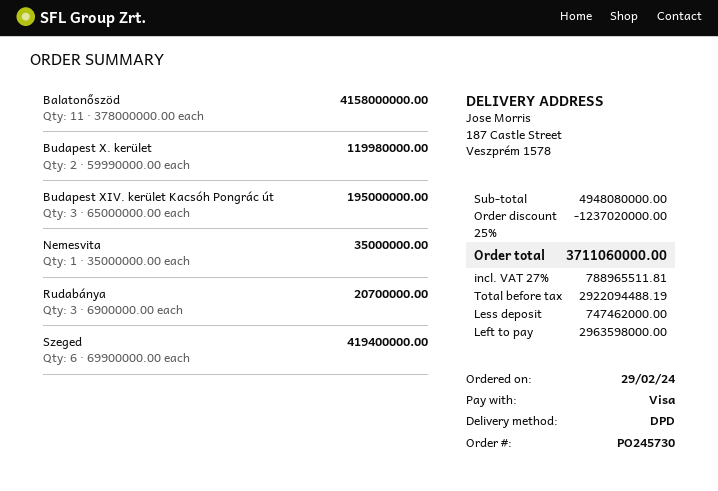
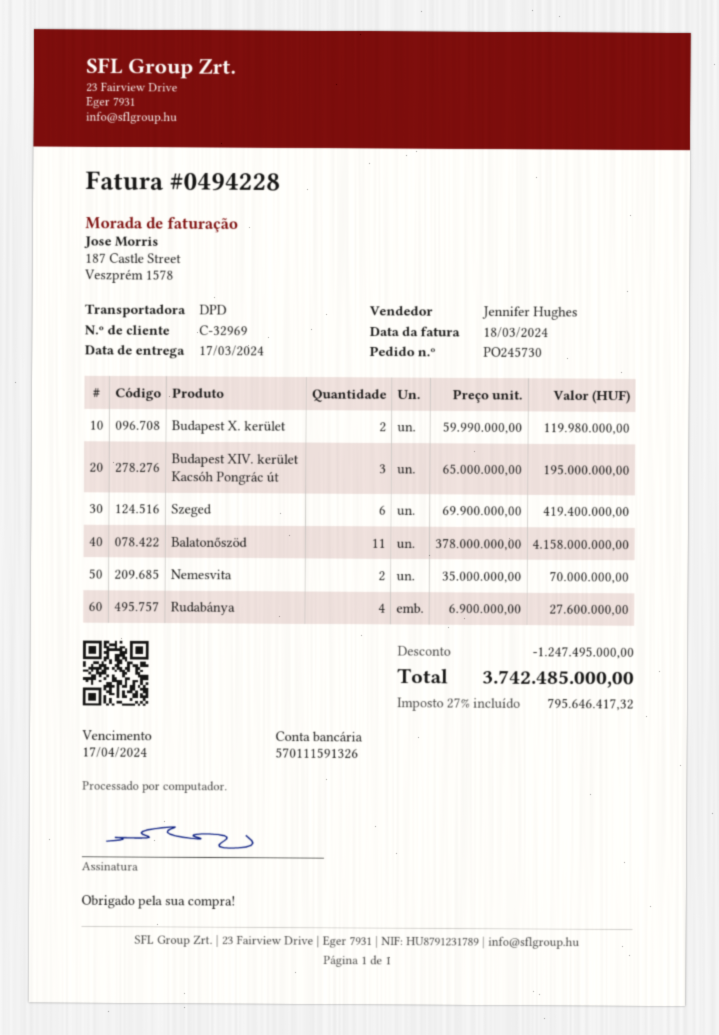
Nemesvita: 1 x 35000000.00 = 35000000.00 -> 2 x 35000000.00 = 70000000.00
Rudabánya: 3 x 6900000.00 = 20700000.00 -> 4 x 6900000.00 = 27600000.00
discount: 1237020000.00 -> 1247495000.00
tax: 27% = 788965511.81 -> 27% = 795646417.32
total: 3711060000.00 -> 3742485000.00

